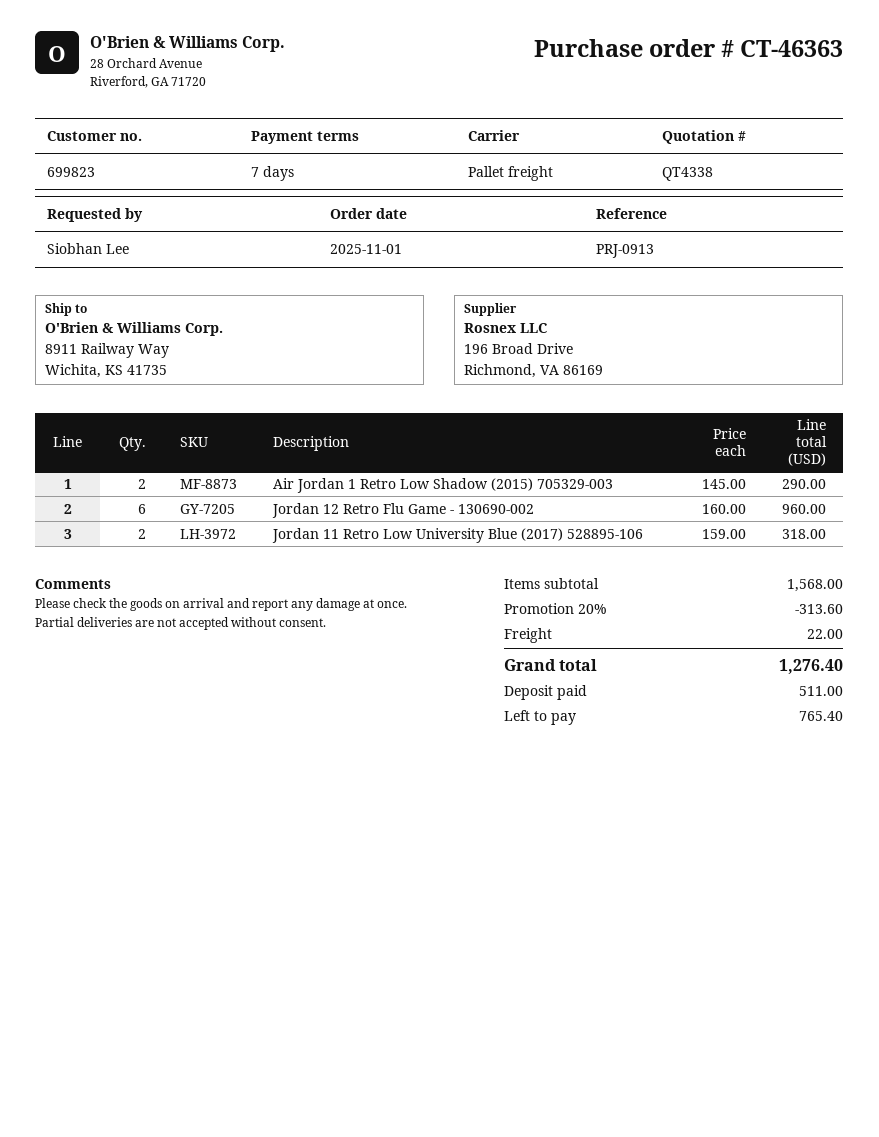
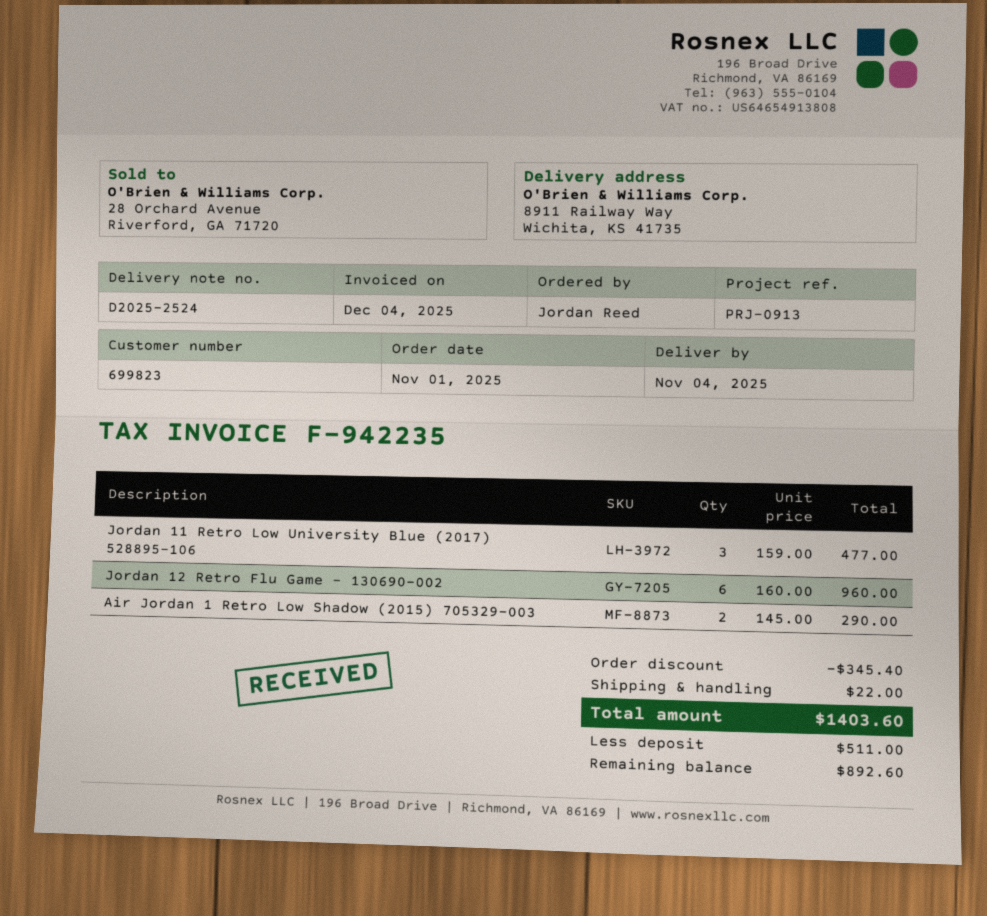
ordered by: Siobhan Lee -> Jordan Reed
Jordan 11 Retro Low University Blue (2017) 528895-106: 2 x 159.00 = 318.00 -> 3 x 159.00 = 477.00
discount: 313.60 -> 345.40
total: 1276.40 -> 1403.60
balance: 765.40 -> 892.60

